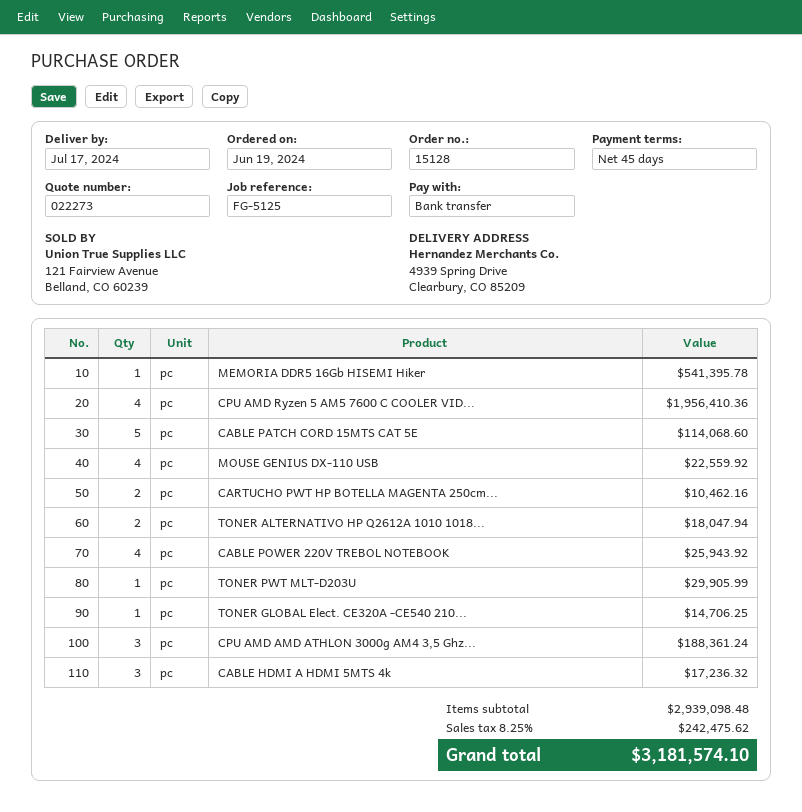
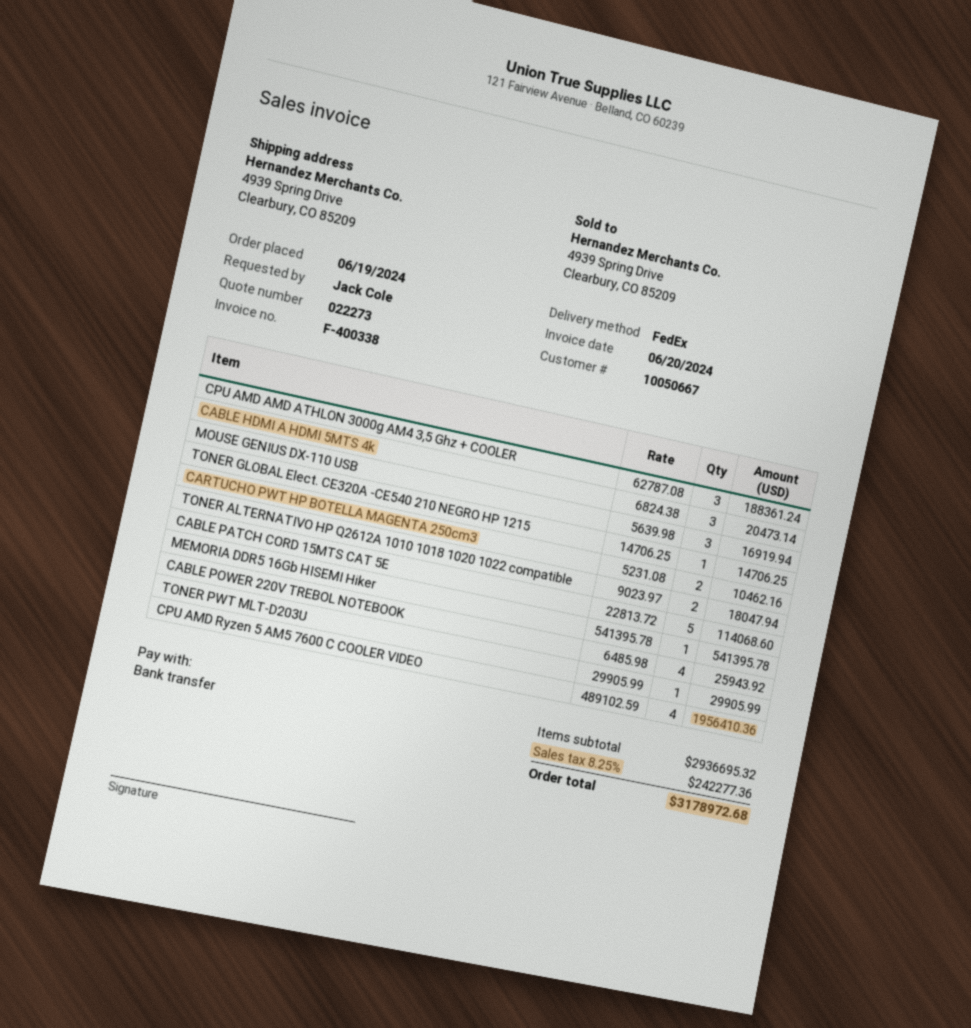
MOUSE GENIUS DX-110 USB: 4 for 22559.92 -> 3 for 16919.94
CABLE HDMI A HDMI 5MTS 4k: 3 for 17236.32 -> 3 for 20473.14
subtotal: 2939098.48 -> 2936695.32
tax: 8.25% = 242475.62 -> 8.25% = 242277.36
total: 3181574.10 -> 3178972.68

